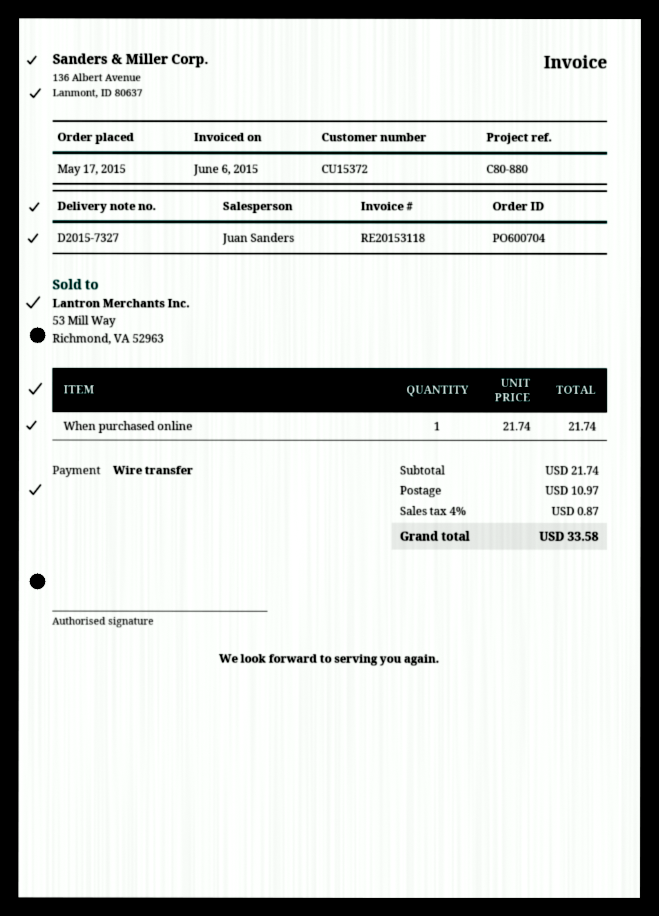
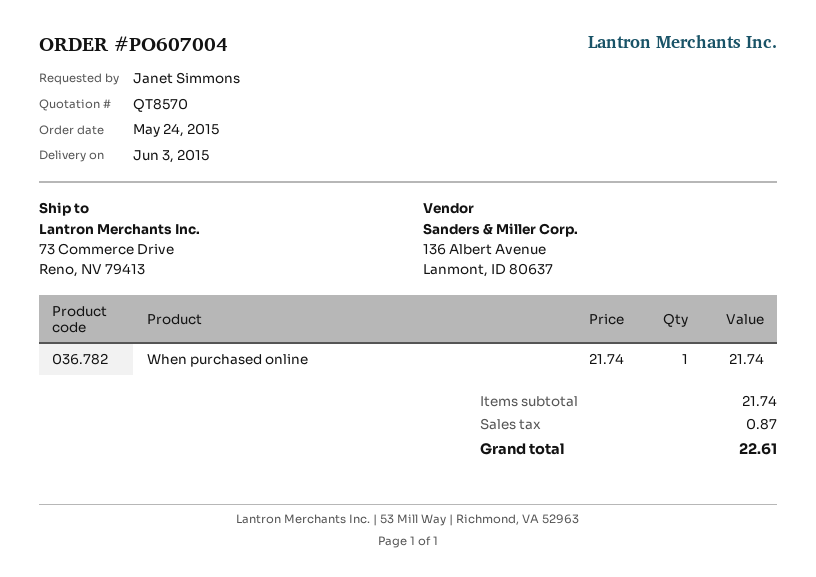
order number: PO600704 -> PO607004
order date: 2015-05-17 -> 2015-05-24
shipping: 10.97 -> none
total: 33.58 -> 22.61

